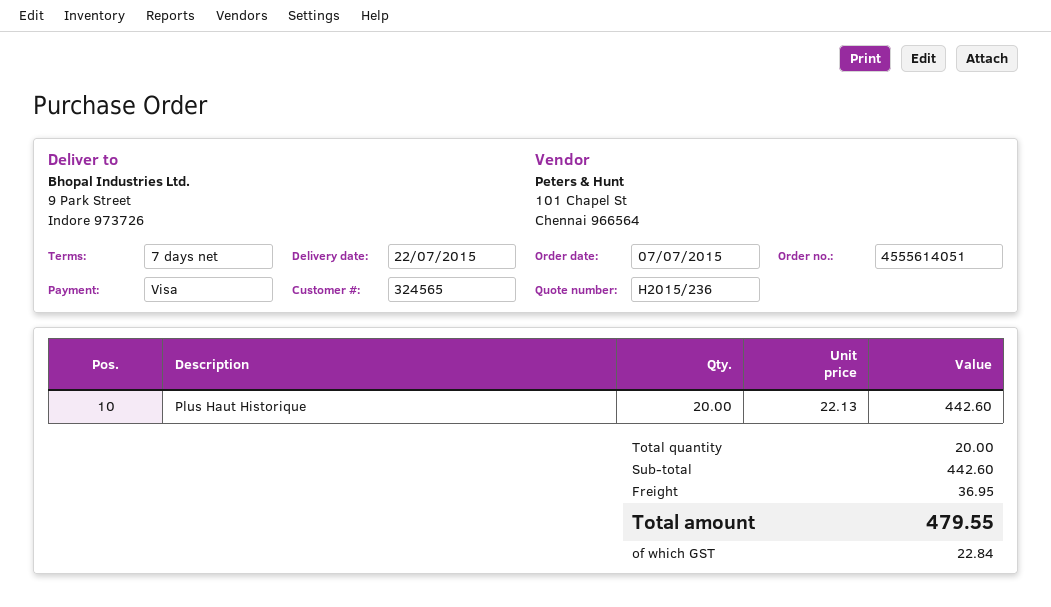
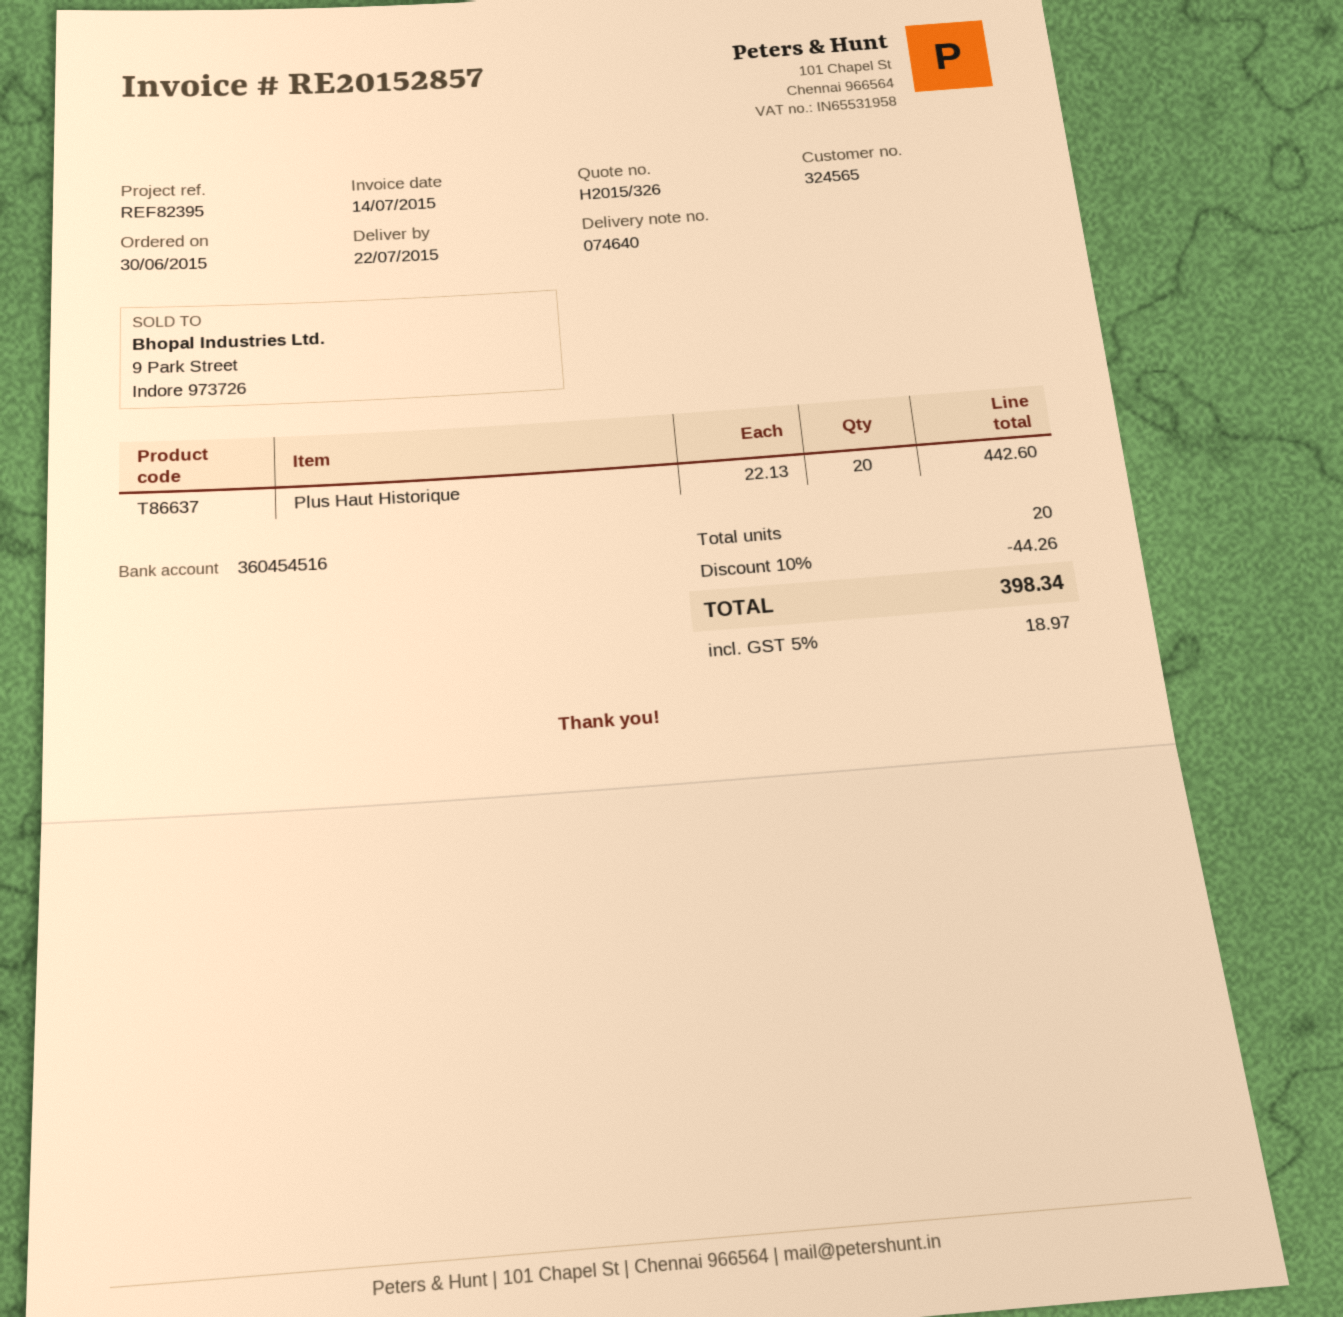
quote number: H2015/236 -> H2015/326
order date: 2015-07-07 -> 2015-06-30
discount: none -> 10% = 44.26
shipping: 36.95 -> none
tax: 22.84 -> 18.97
total: 479.55 -> 398.34

